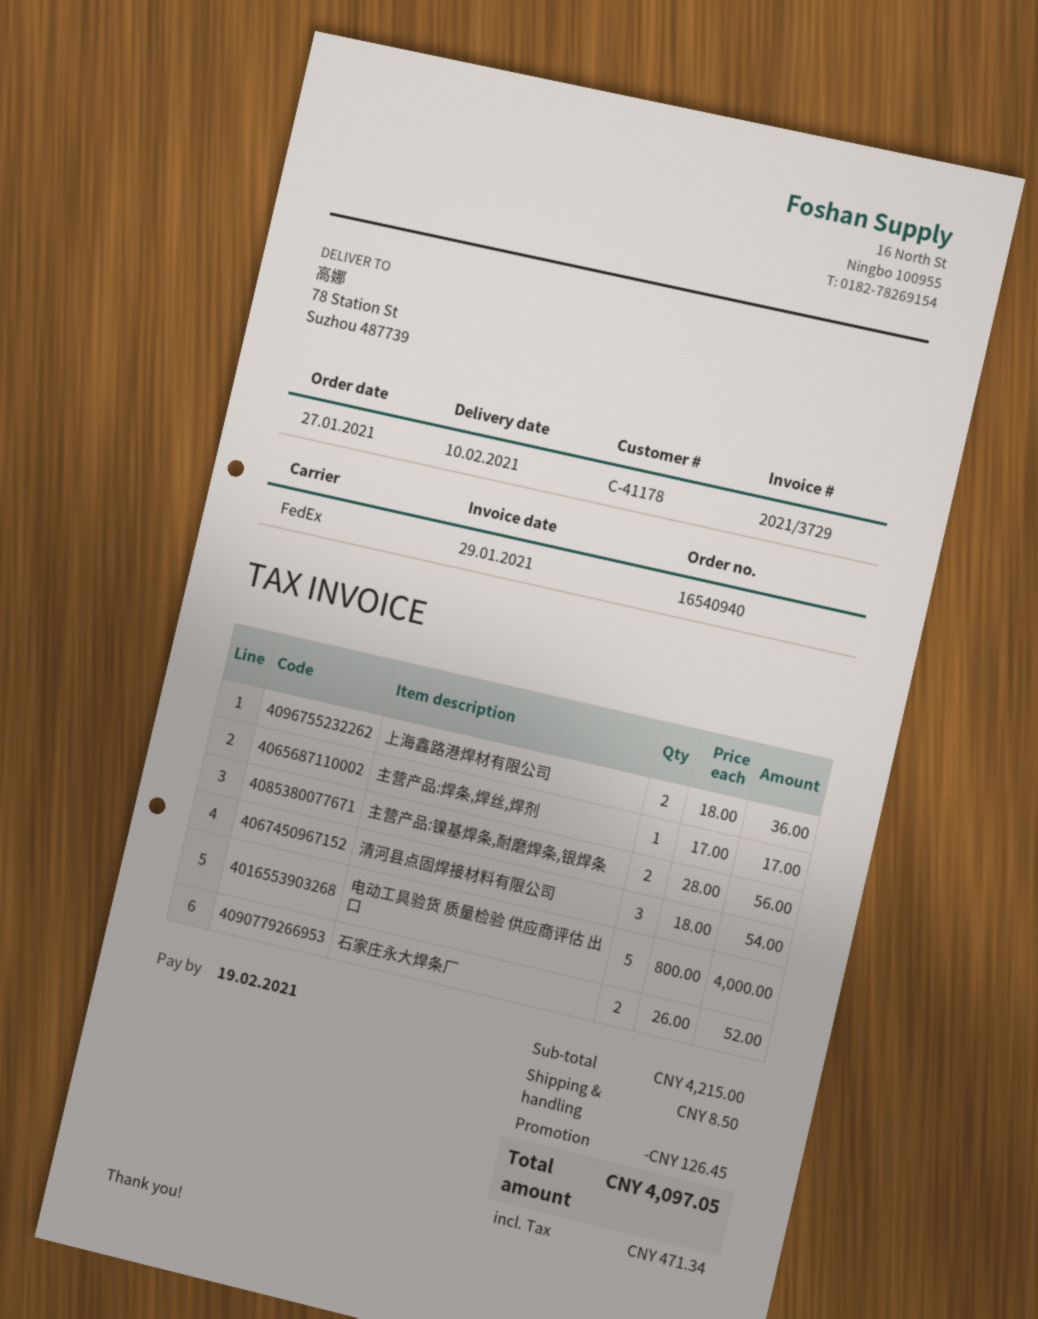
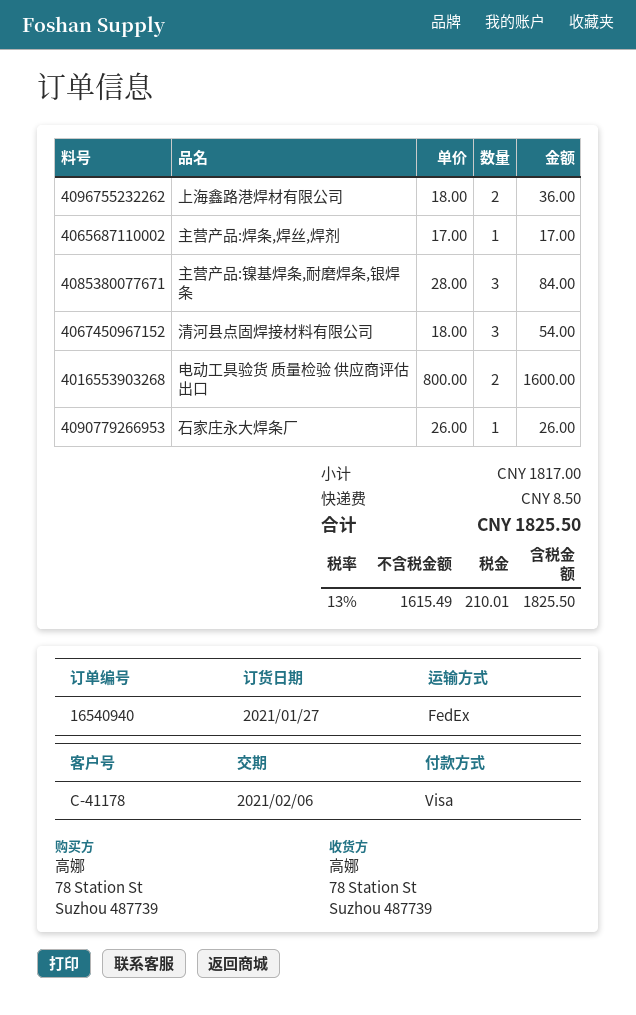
delivery date: 2021-02-10 -> 2021-02-06
主营产品:镍基焊条,耐磨焊条,银焊条: 2 x 28.00 = 56.00 -> 3 x 28.00 = 84.00
电动工具验货 质量检验 供应商评估 出口: 5 x 800.00 = 4000.00 -> 2 x 800.00 = 1600.00
石家庄永大焊条厂: 2 x 26.00 = 52.00 -> 1 x 26.00 = 26.00
subtotal: 4215.00 -> 1817.00
discount: 126.45 -> none
tax: 471.34 -> 210.01
total: 4097.05 -> 1825.50

